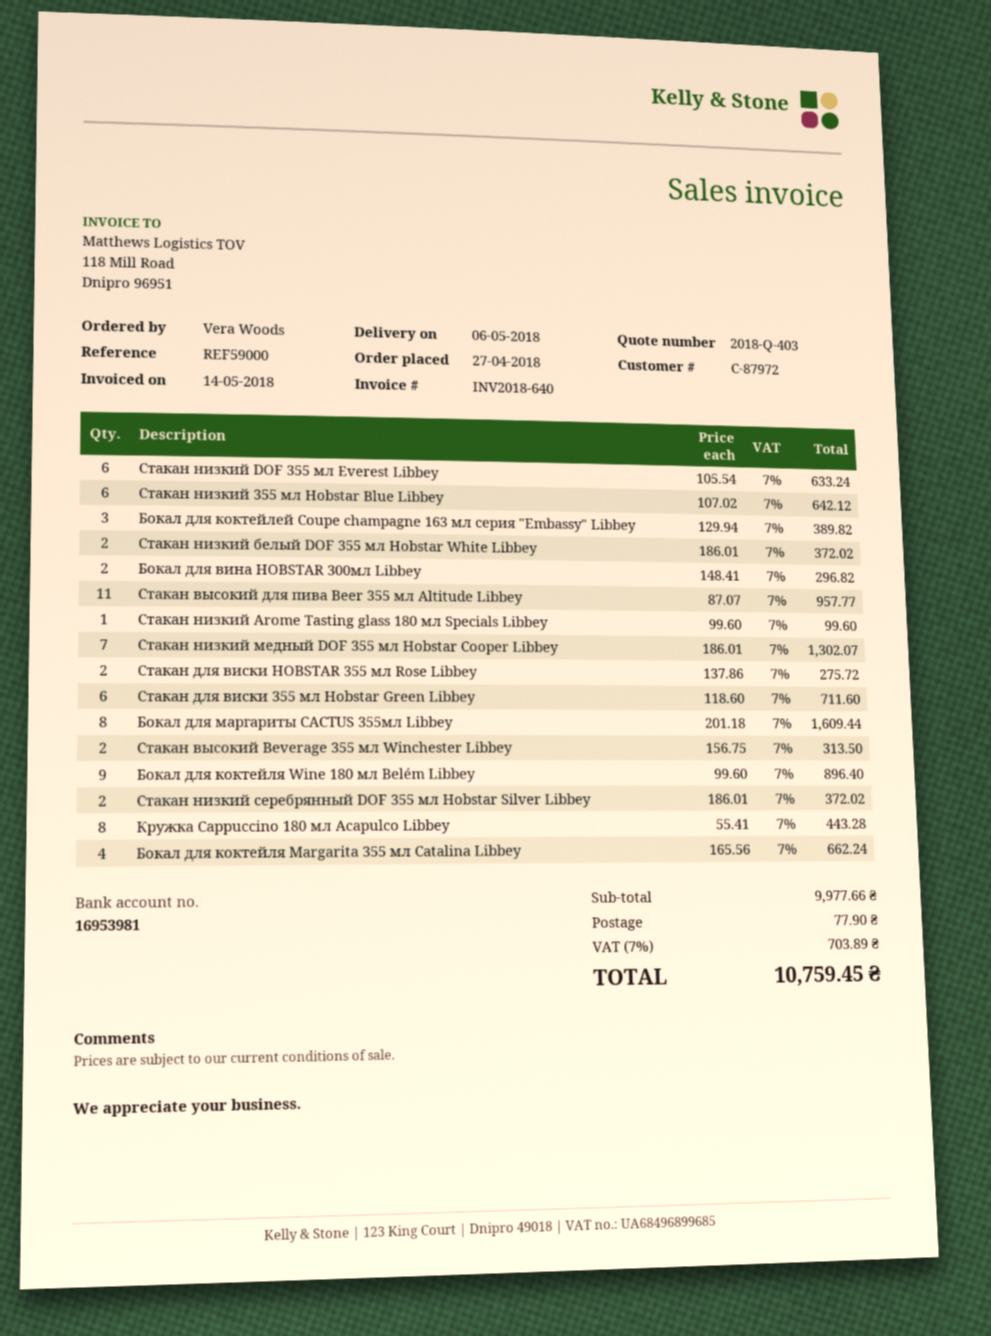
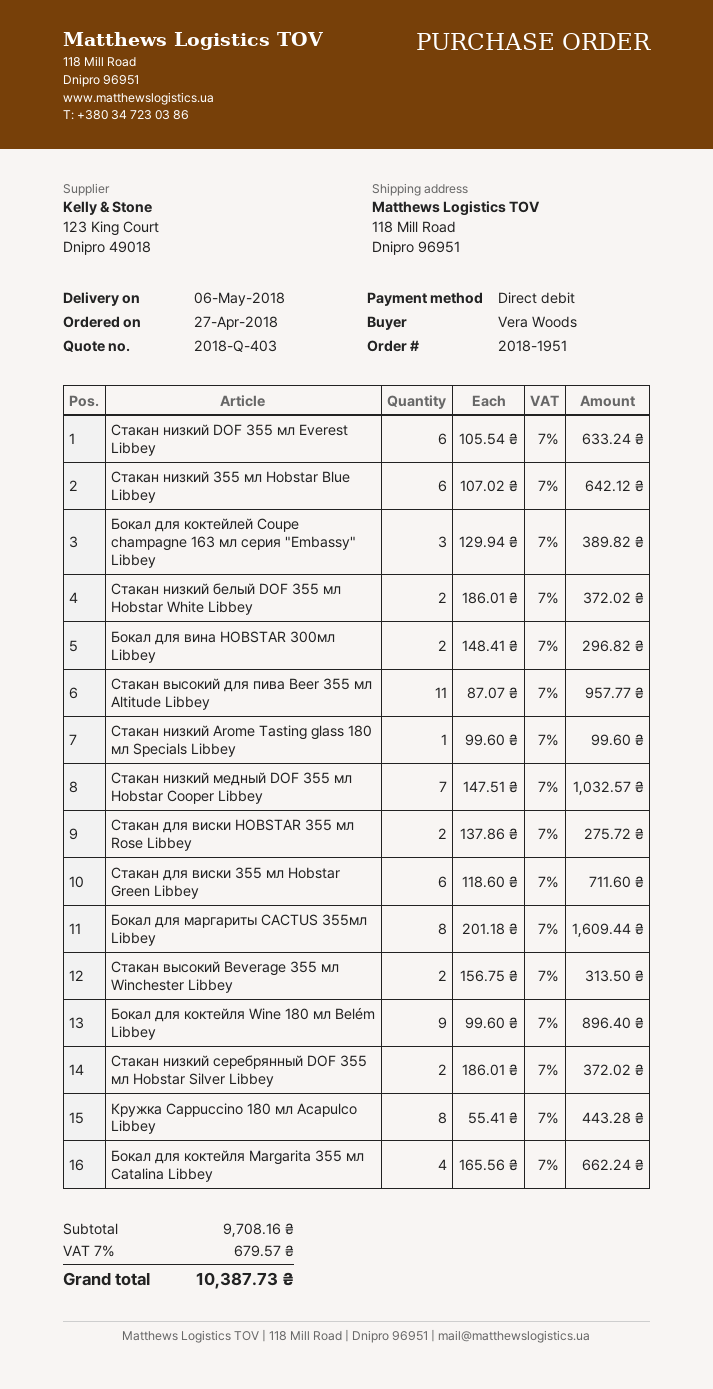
Стакан низкий медный DOF 355 мл Hobstar Cooper Libbey: 7 x 186.01 = 1302.07 -> 7 x 147.51 = 1032.57
subtotal: 9977.66 -> 9708.16
shipping: 77.90 -> none
tax: 7% = 703.89 -> 7% = 679.57
total: 10759.45 -> 10387.73

